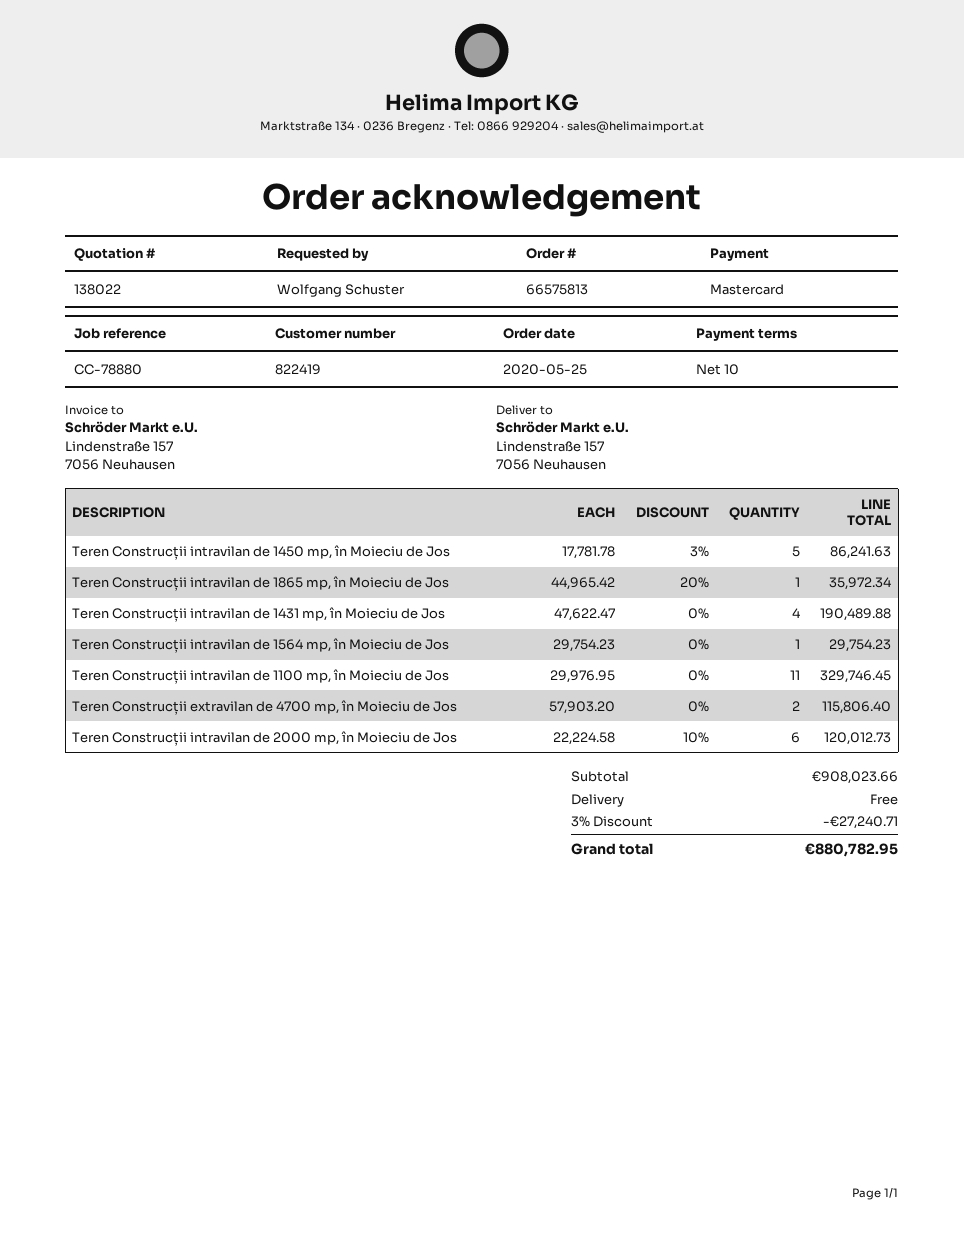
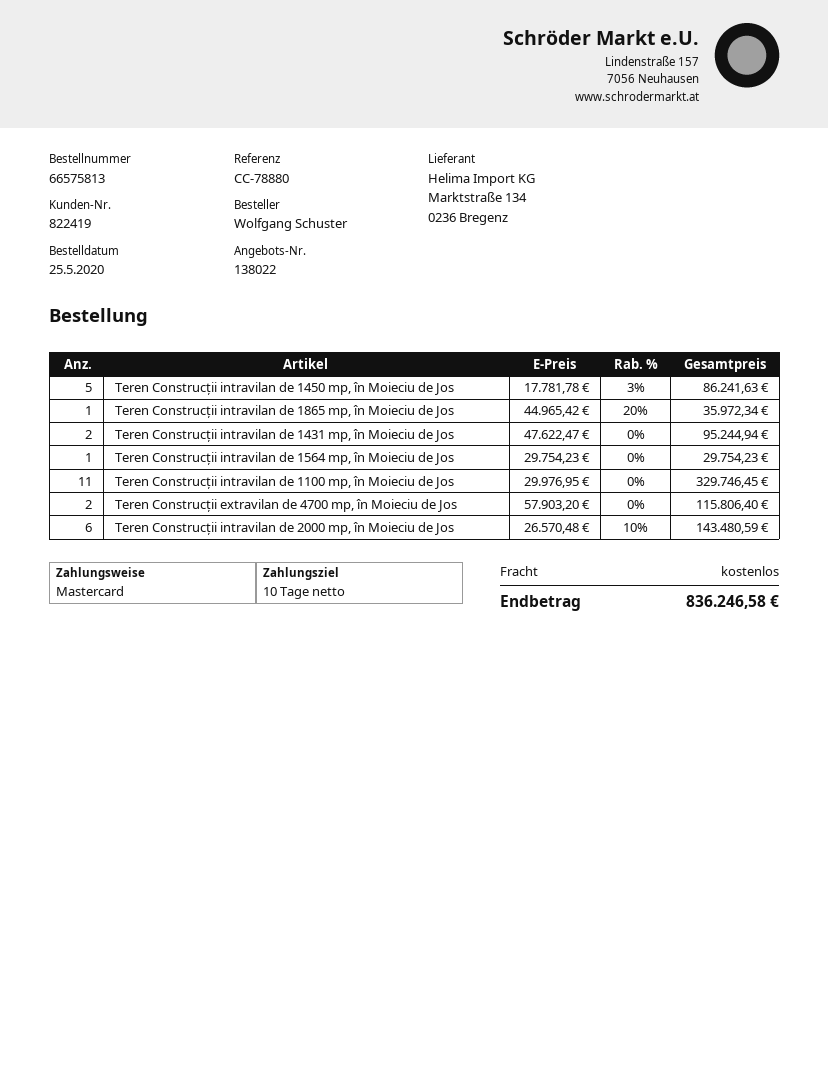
Teren Construcții intravilan de 1431 mp, în Moieciu de Jos: 4 x 47622.47 = 190489.88 -> 2 x 47622.47 = 95244.94
Teren Construcții intravilan de 2000 mp, în Moieciu de Jos: 6 x 22224.58 - 10% = 120012.73 -> 6 x 26570.48 - 10% = 143480.59
discount: 3% = 27240.71 -> none
total: 880782.95 -> 836246.58

